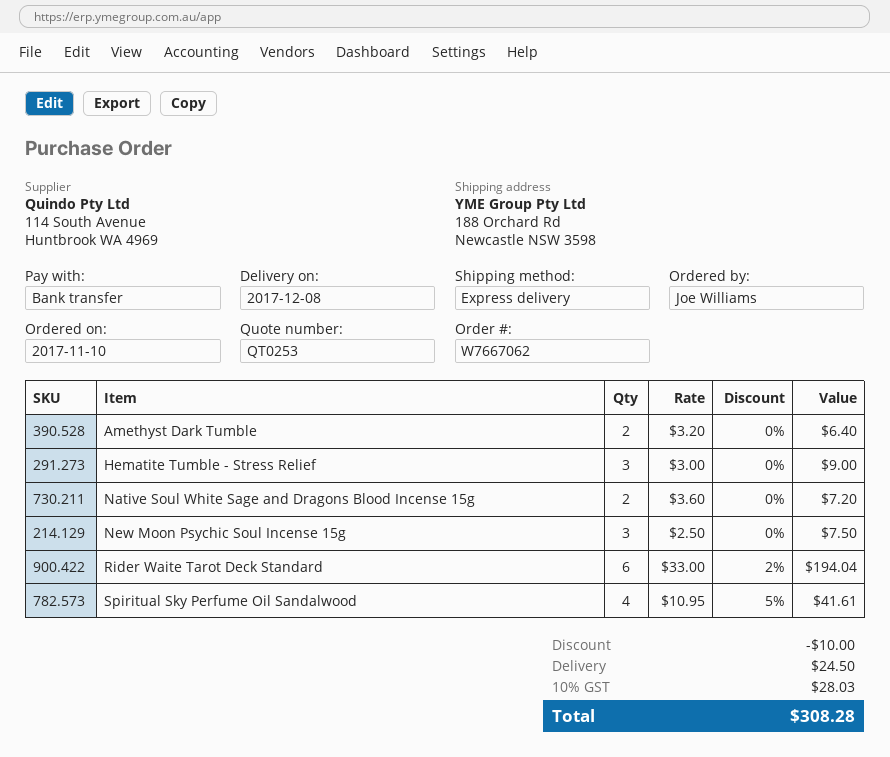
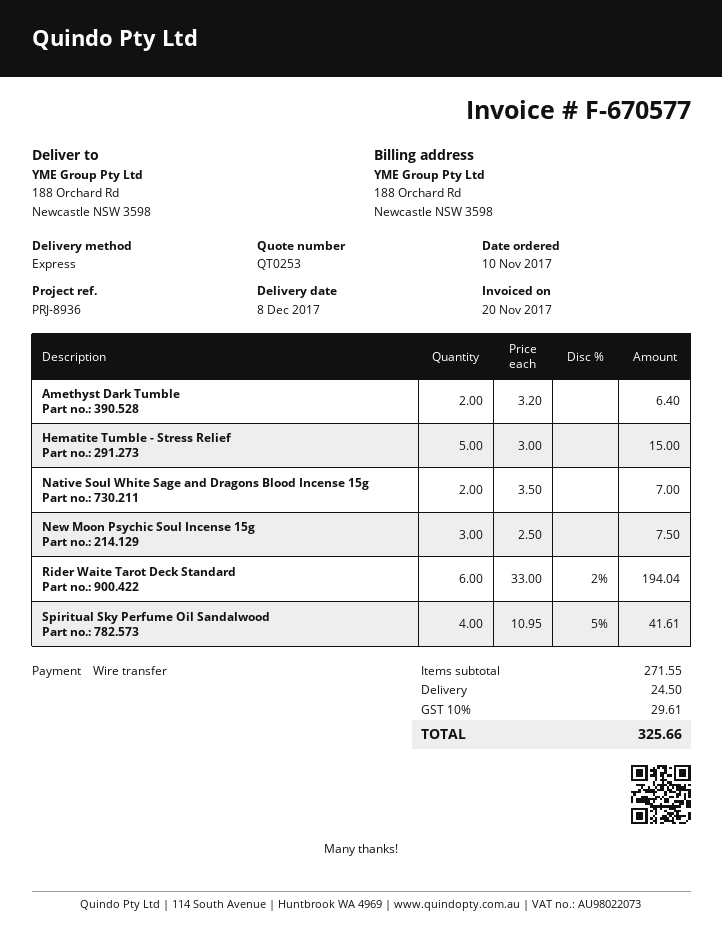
Hematite Tumble - Stress Relief: 3 x 3.00 = 9.00 -> 5 x 3.00 = 15.00
Native Soul White Sage and Dragons Blood Incense 15g: 2 x 3.60 = 7.20 -> 2 x 3.50 = 7.00
discount: 10.00 -> none
tax: 10% = 28.03 -> 10% = 29.61
total: 308.28 -> 325.66

